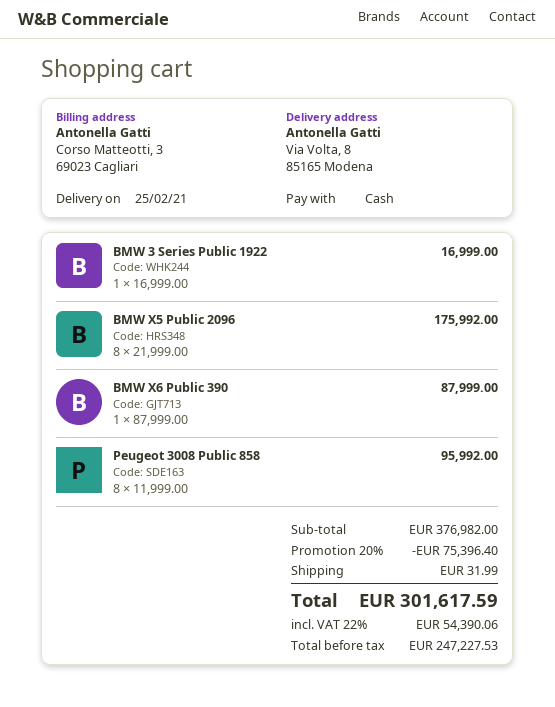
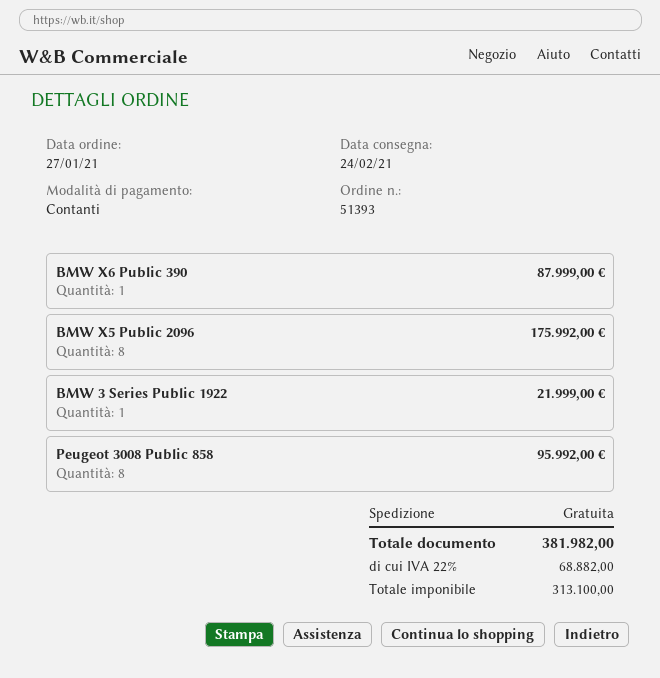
delivery date: 2021-02-25 -> 2021-02-24
BMW 3 Series Public 1922: 1 for 16999.00 -> 1 for 21999.00
discount: 20% = 75396.40 -> none
shipping: 31.99 -> 0.00
net: 247227.53 -> 313100.00
tax: 22% = 54390.06 -> 22% = 68882.00
total: 301617.59 -> 381982.00

